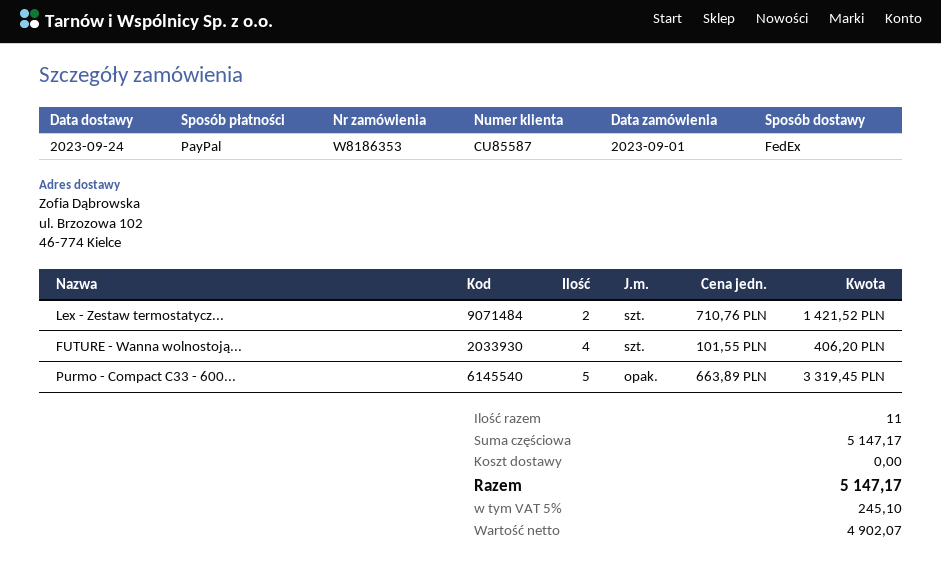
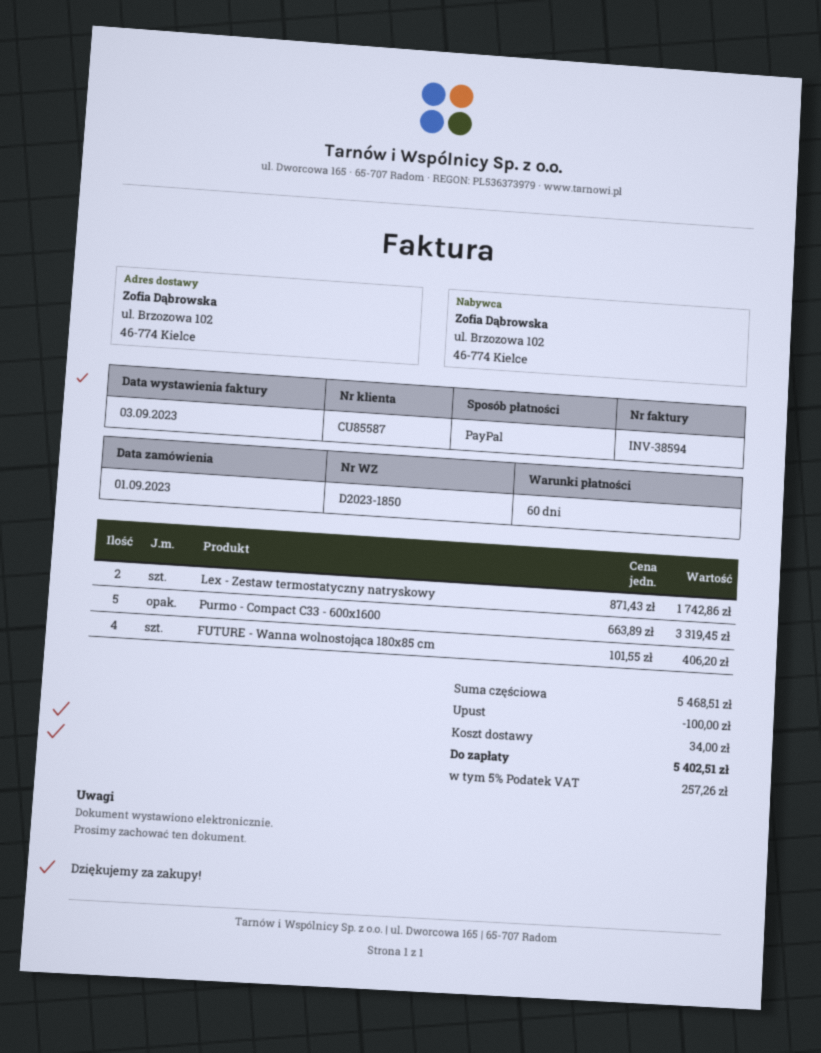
Lex - Zestaw termostatycz...: 2 x 710.76 = 1421.52 -> 2 x 871.43 = 1742.86
subtotal: 5147.17 -> 5468.51
discount: none -> 100.00
shipping: 0.00 -> 34.00
tax: 5% = 245.10 -> 5% = 257.26
total: 5147.17 -> 5402.51

